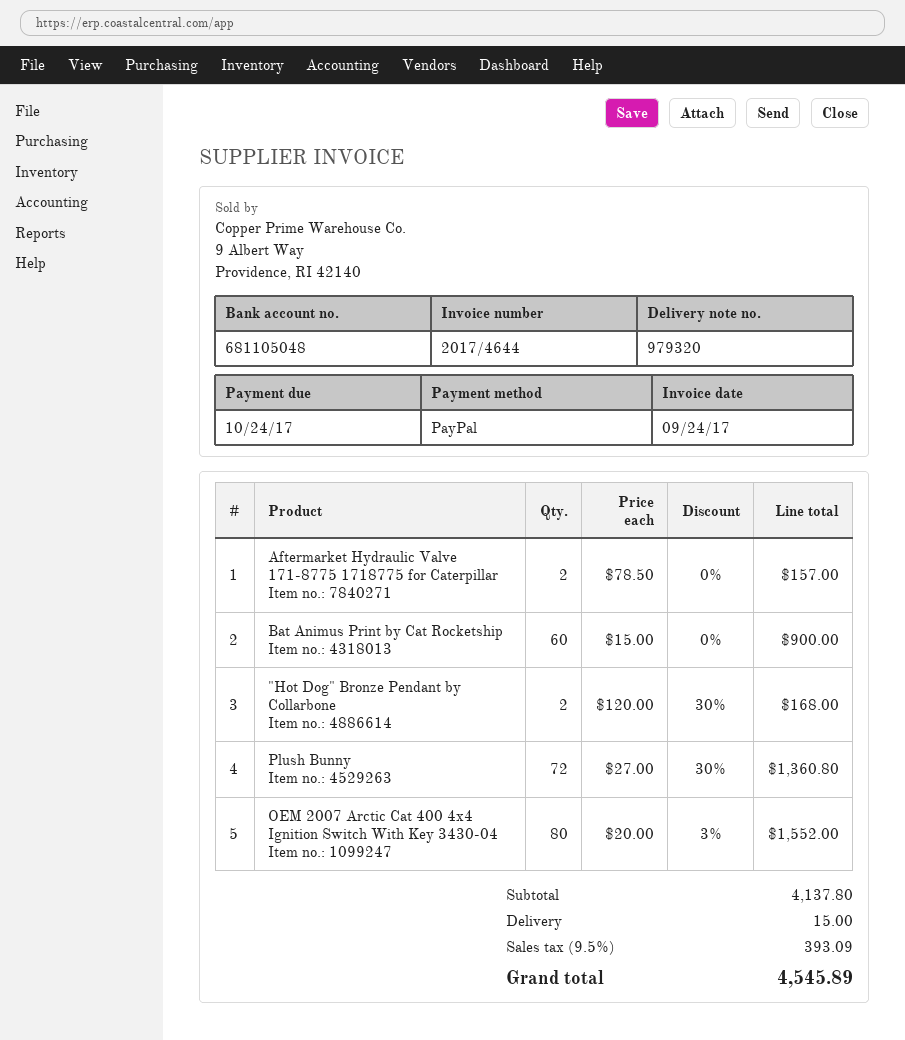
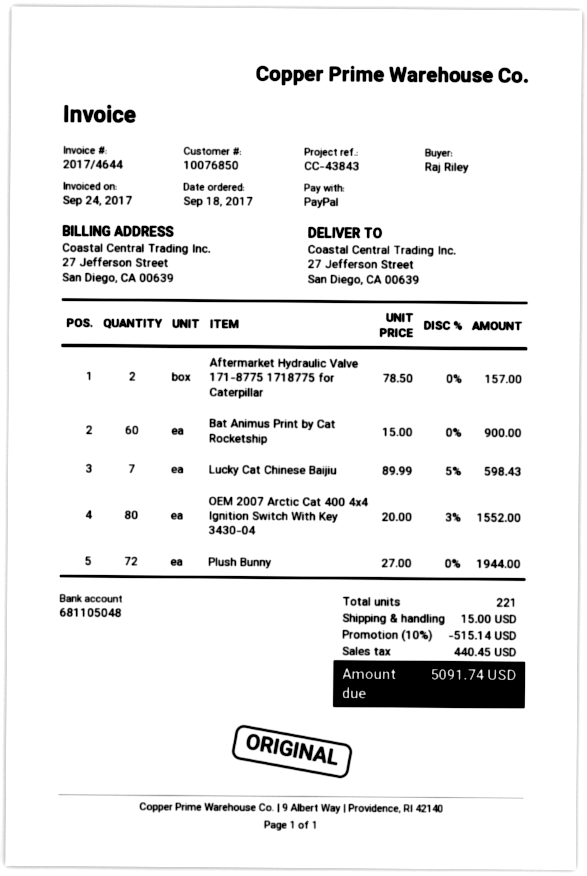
"Hot Dog" Bronze Pendant by Collarbone: 2 x 120.00 - 30% = 168.00 -> none
Plush Bunny: 72 x 27.00 - 30% = 1360.80 -> 72 x 27.00 = 1944.00
Lucky Cat Chinese Baijiu: none -> 7 x 89.99 - 5% = 598.43
discount: none -> 10% = 515.14
tax: 393.09 -> 440.45
total: 4545.89 -> 5091.74

